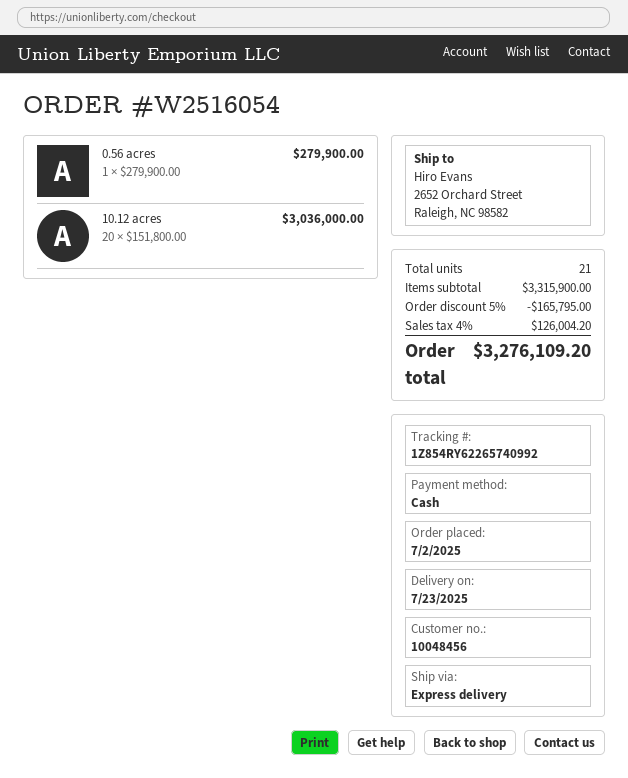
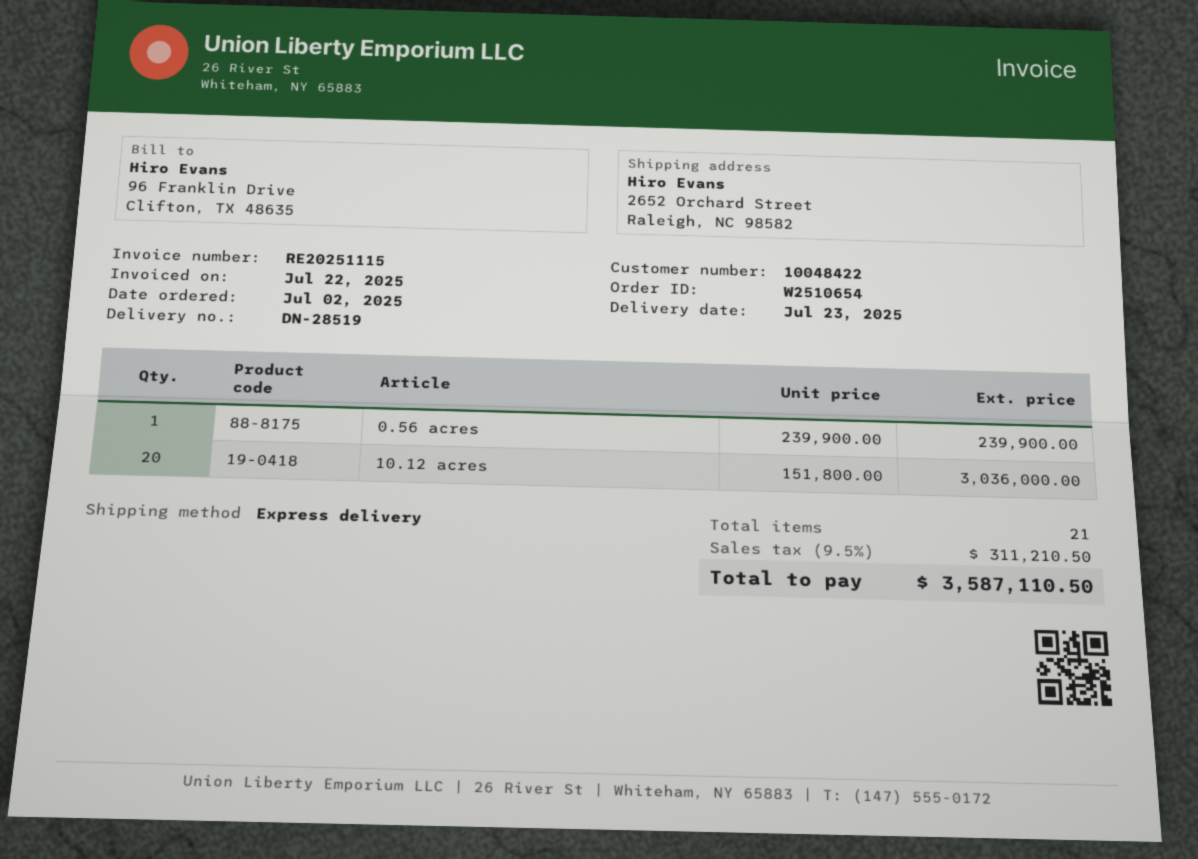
order number: W2516054 -> W2510654
customer number: 10048456 -> 10048422
0.56 acres: 1 x 279900.00 = 279900.00 -> 1 x 239900.00 = 239900.00
discount: 5% = 165795.00 -> none
tax: 4% = 126004.20 -> 9.5% = 311210.50
total: 3276109.20 -> 3587110.50

